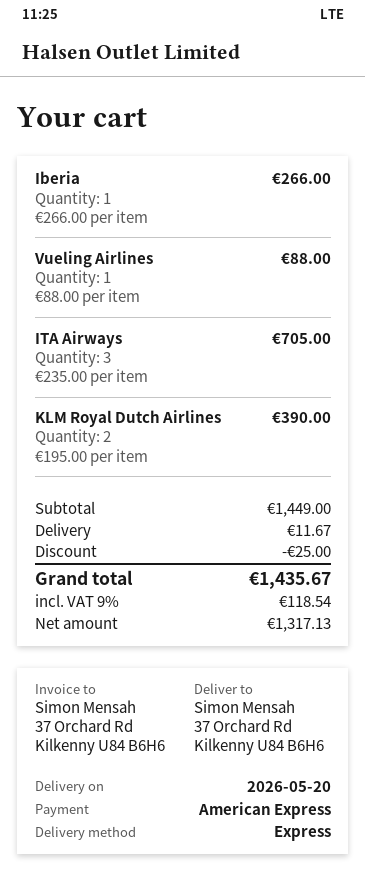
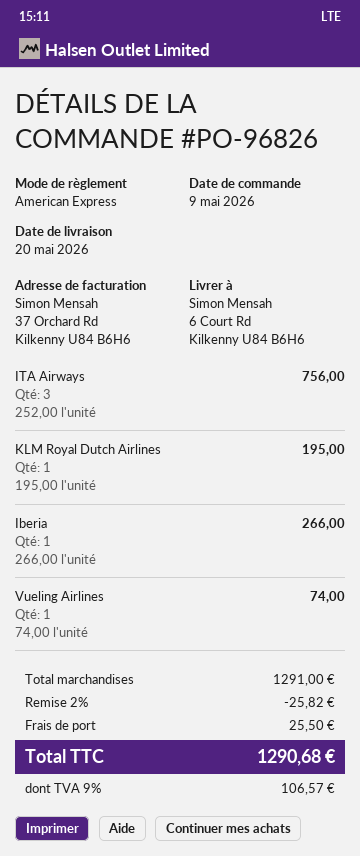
ship to: 37 Orchard Rd, Kilkenny U84 B6H6 -> 6 Court Rd, Kilkenny U84 B6H6
Vueling Airlines: 1 x 88.00 = 88.00 -> 1 x 74.00 = 74.00
ITA Airways: 3 x 235.00 = 705.00 -> 3 x 252.00 = 756.00
KLM Royal Dutch Airlines: 2 x 195.00 = 390.00 -> 1 x 195.00 = 195.00
subtotal: 1449.00 -> 1291.00
discount: 25.00 -> 25.82
shipping: 11.67 -> 25.50
tax: 9% = 118.54 -> 9% = 106.57
total: 1435.67 -> 1290.68

